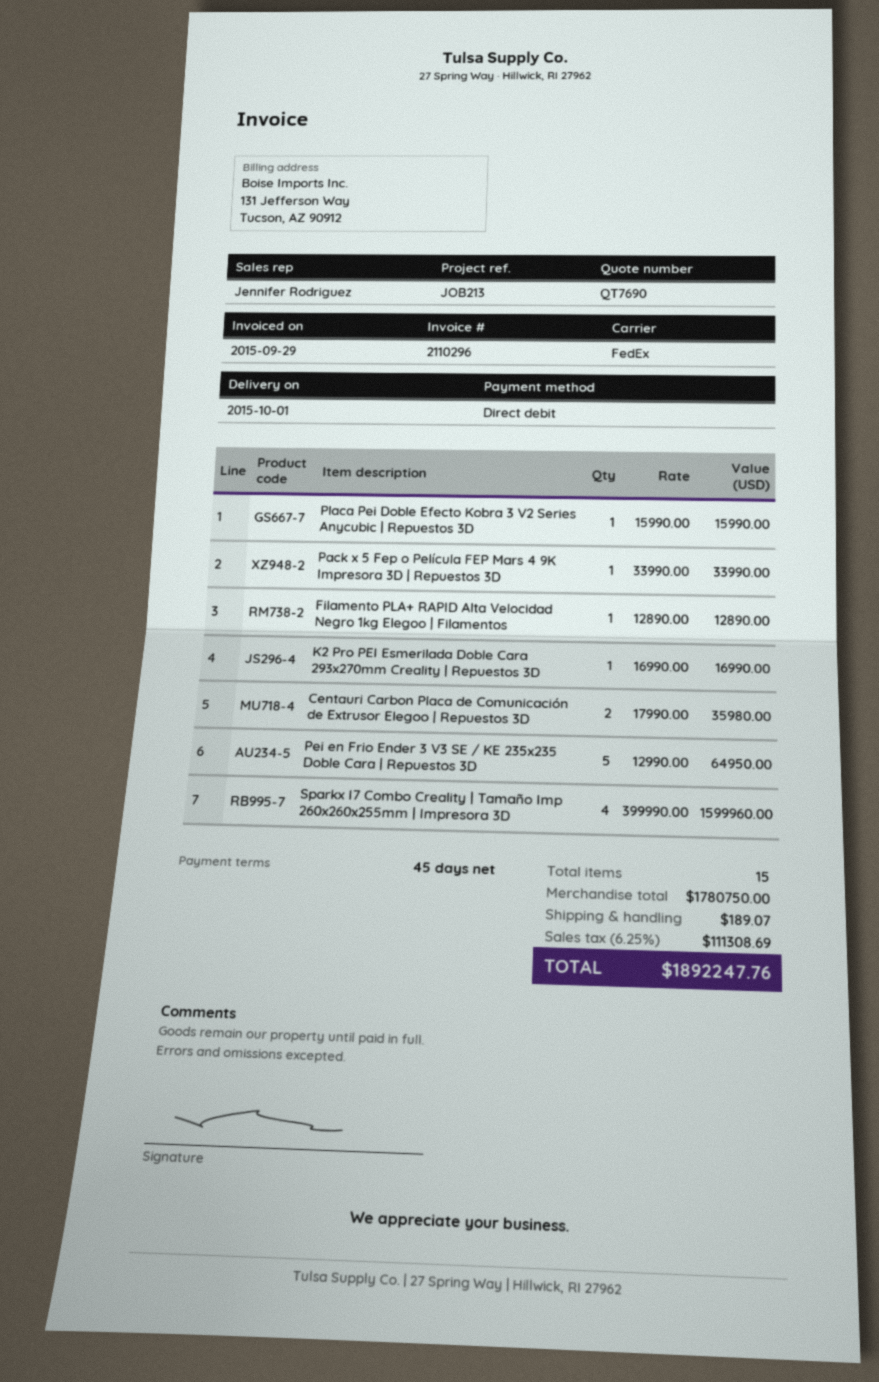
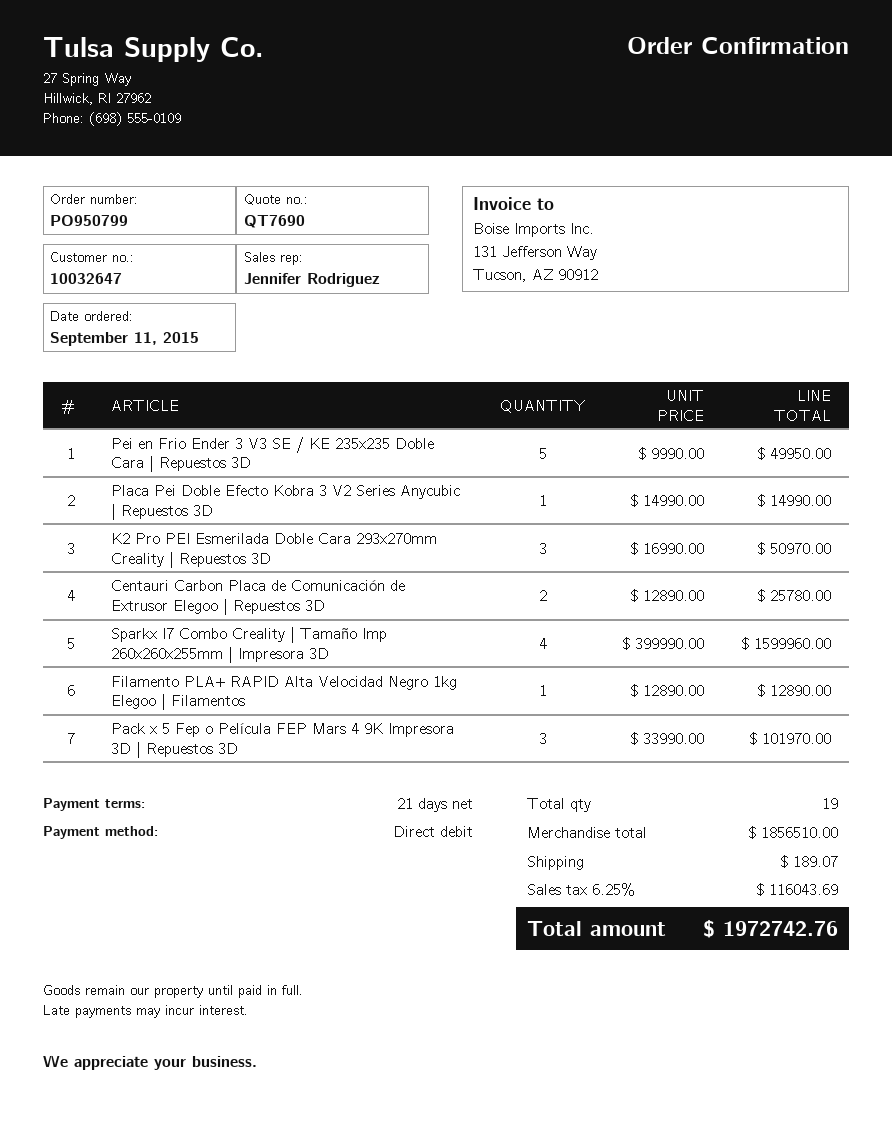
payment terms: 45 days -> 21 days
Placa Pei Doble Efecto Kobra 3 V2 Series Anycubic | Repuestos 3D: 1 x 15990.00 = 15990.00 -> 1 x 14990.00 = 14990.00
Pack x 5 Fep o Película FEP Mars 4 9K Impresora 3D | Repuestos 3D: 1 x 33990.00 = 33990.00 -> 3 x 33990.00 = 101970.00
K2 Pro PEI Esmerilada Doble Cara 293x270mm Creality | Repuestos 3D: 1 x 16990.00 = 16990.00 -> 3 x 16990.00 = 50970.00
Centauri Carbon Placa de Comunicación de Extrusor Elegoo | Repuestos 3D: 2 x 17990.00 = 35980.00 -> 2 x 12890.00 = 25780.00
Pei en Frio Ender 3 V3 SE / KE 235x235 Doble Cara | Repuestos 3D: 5 x 12990.00 = 64950.00 -> 5 x 9990.00 = 49950.00
total quantity: 15 -> 19
subtotal: 1780750.00 -> 1856510.00
tax: 6.25% = 111308.69 -> 6.25% = 116043.69
total: 1892247.76 -> 1972742.76

